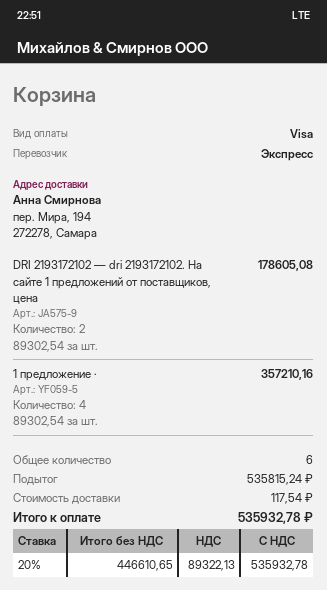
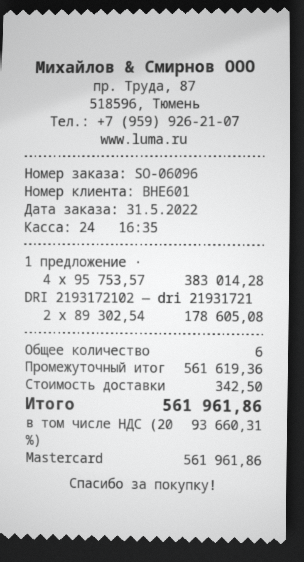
payment method: Visa -> Mastercard
1 предложение ·: 4 x 89302.54 = 357210.16 -> 4 x 95753.57 = 383014.28
subtotal: 535815.24 -> 561619.36
shipping: 117.54 -> 342.50
tax: 20% = 89322.13 -> 20% = 93660.31
total: 535932.78 -> 561961.86

